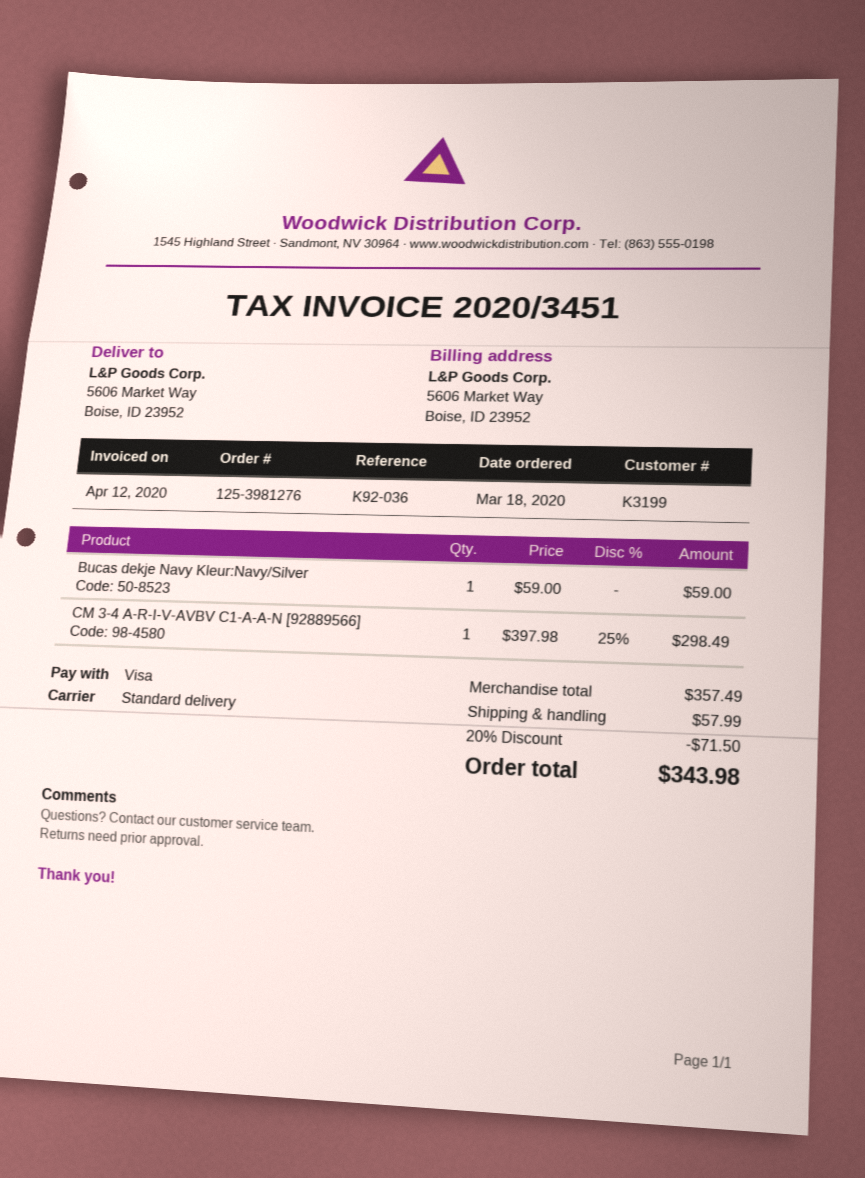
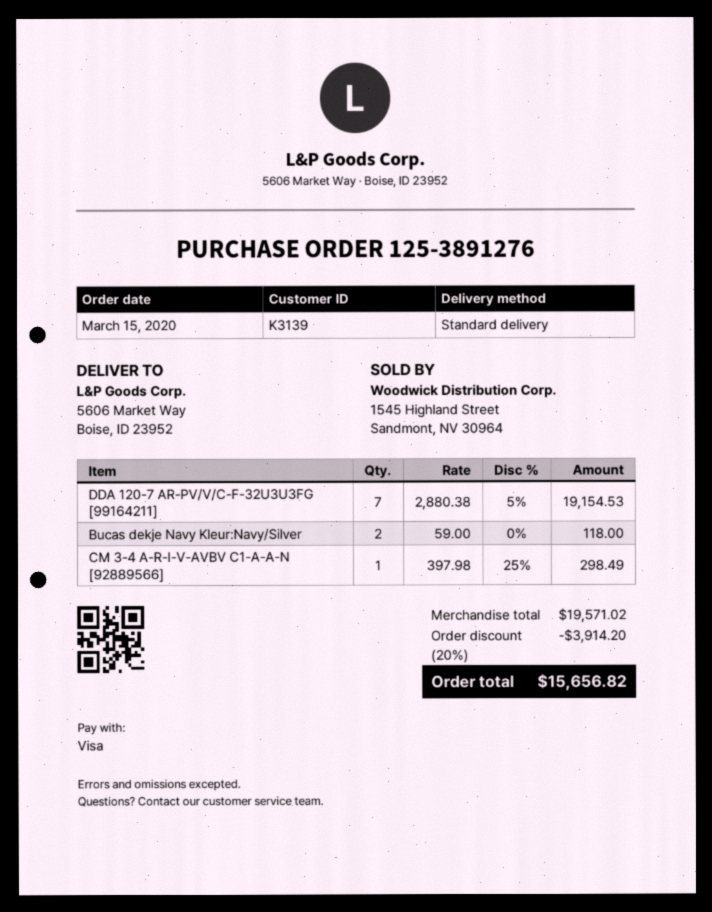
order number: 125-3981276 -> 125-3891276
order date: 2020-03-18 -> 2020-03-15
customer number: K3199 -> K3139
Bucas dekje Navy Kleur:Navy/Silver: 1 x 59.00 = 59.00 -> 2 x 59.00 = 118.00
DDA 120-7 AR-PV/V/C-F-32U3U3FG [99164211]: none -> 7 x 2880.38 - 5% = 19154.53
subtotal: 357.49 -> 19571.02
discount: 20% = 71.50 -> 20% = 3914.20
shipping: 57.99 -> none
total: 343.98 -> 15656.82

